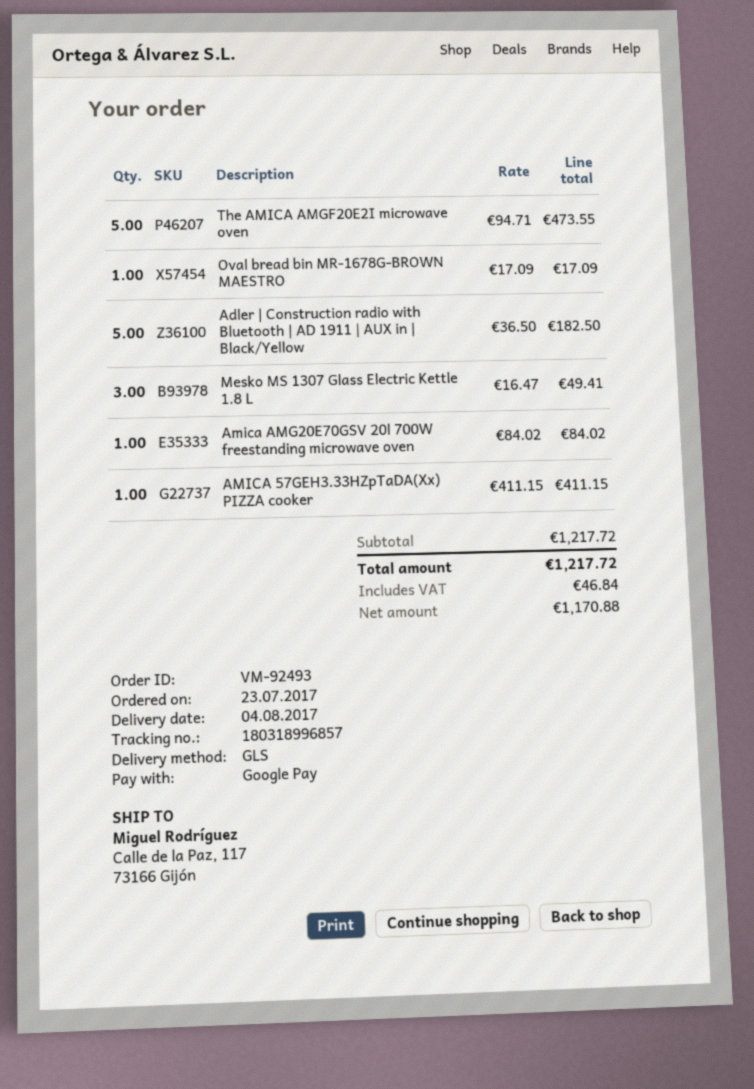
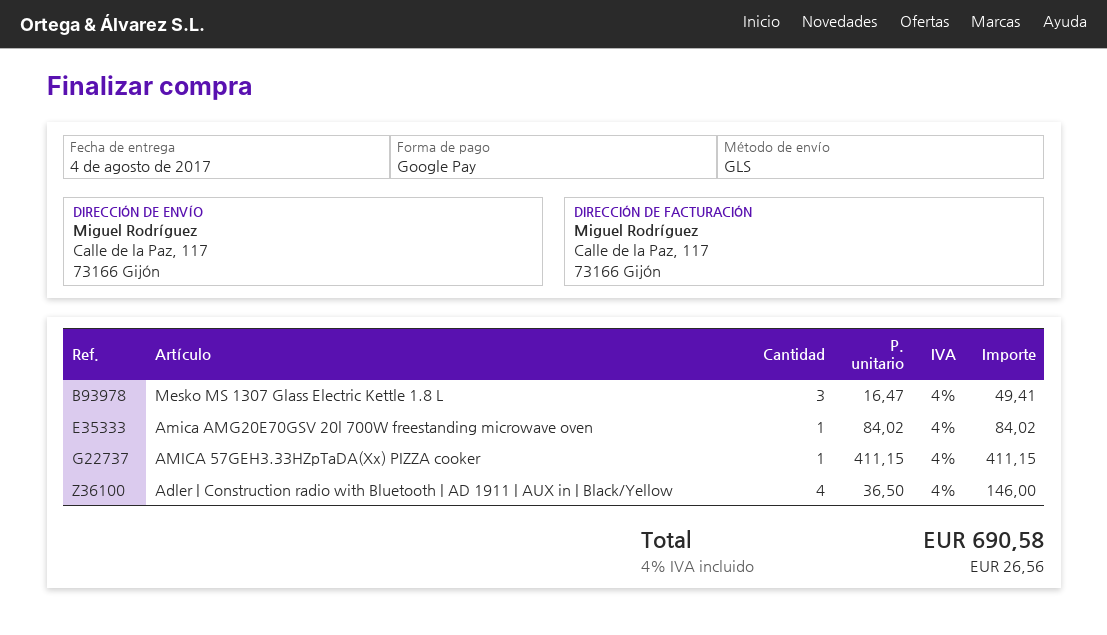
The AMICA AMGF20E2I microwave oven: 5 x 94.71 = 473.55 -> none
Oval bread bin MR-1678G-BROWN MAESTRO: 1 x 17.09 = 17.09 -> none
Adler | Construction radio with Bluetooth | AD 1911 | AUX in | Black/Yellow: 5 x 36.50 = 182.50 -> 4 x 36.50 = 146.00
tax: 46.84 -> 26.56
total: 1217.72 -> 690.58

